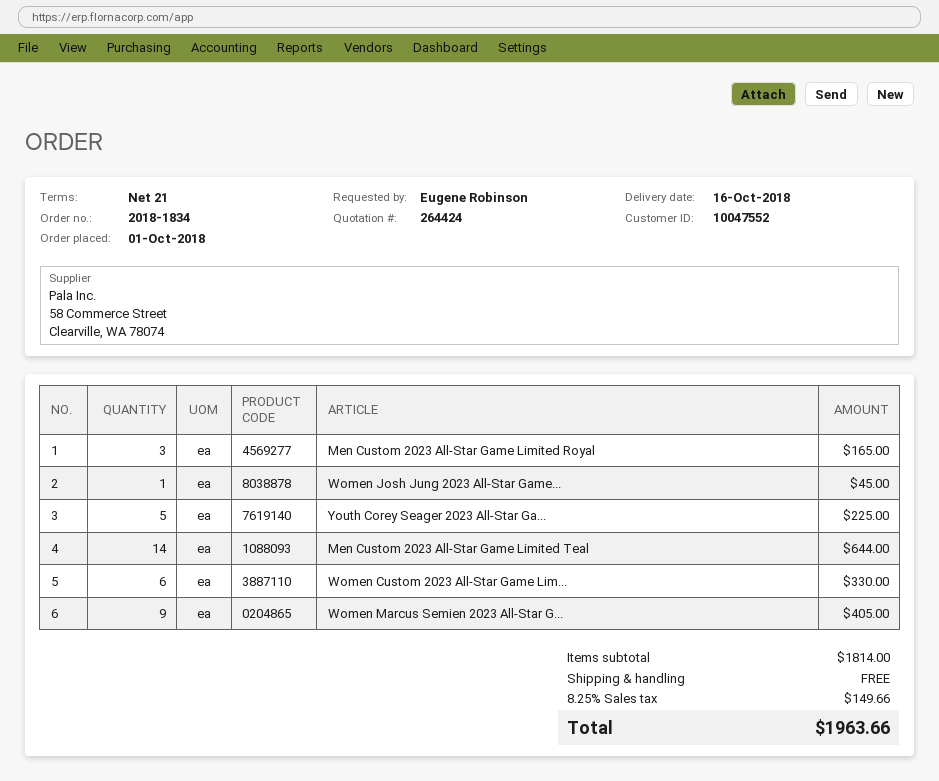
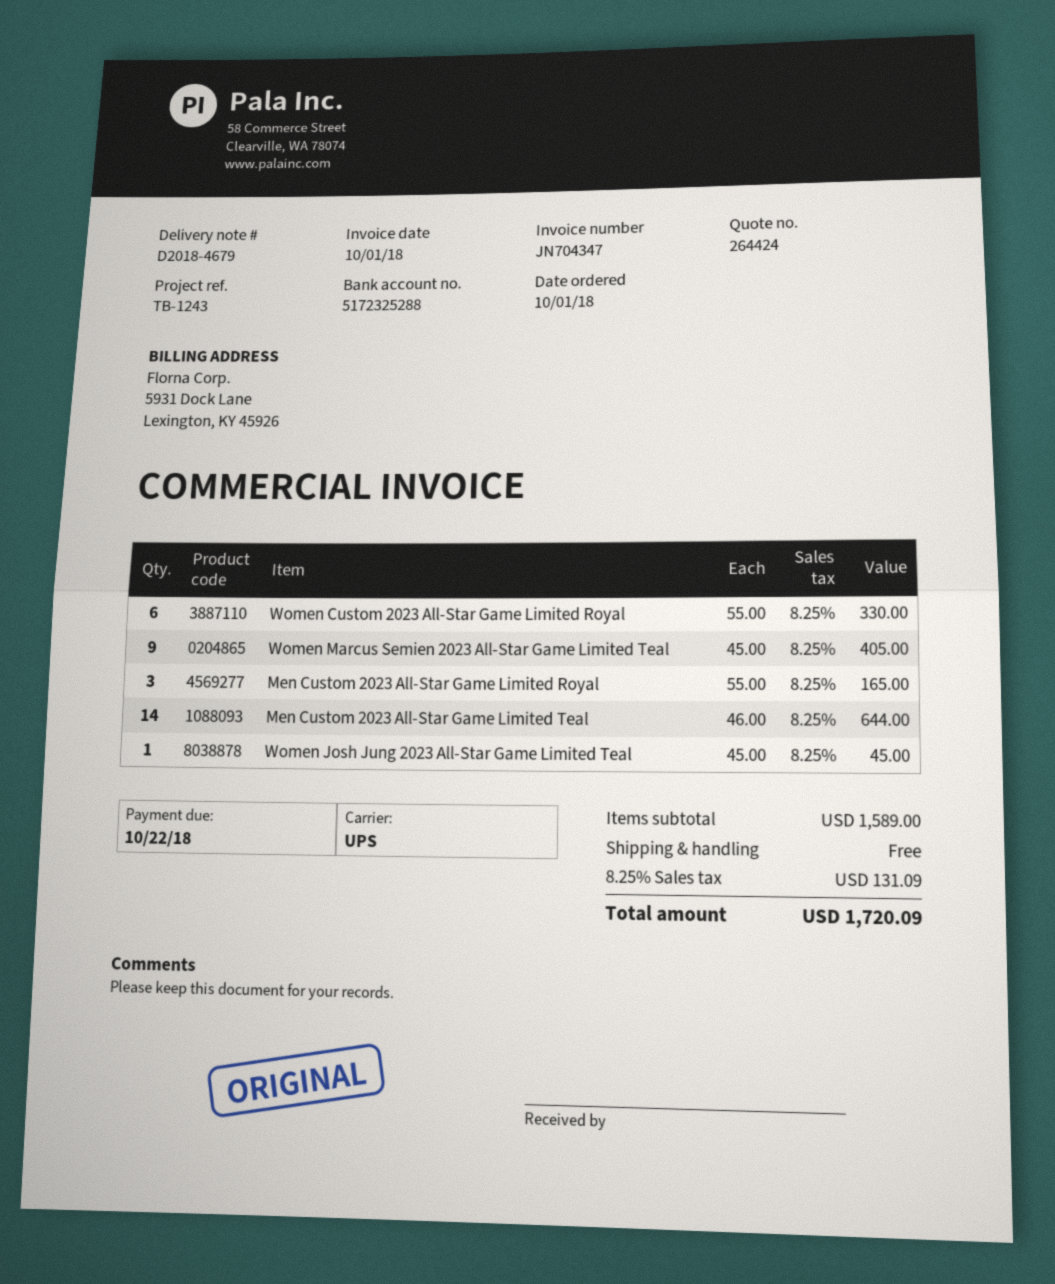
Youth Corey Seager 2023 All-Star Ga...: 5 for 225.00 -> none
subtotal: 1814.00 -> 1589.00
tax: 8.25% = 149.66 -> 8.25% = 131.09
total: 1963.66 -> 1720.09

